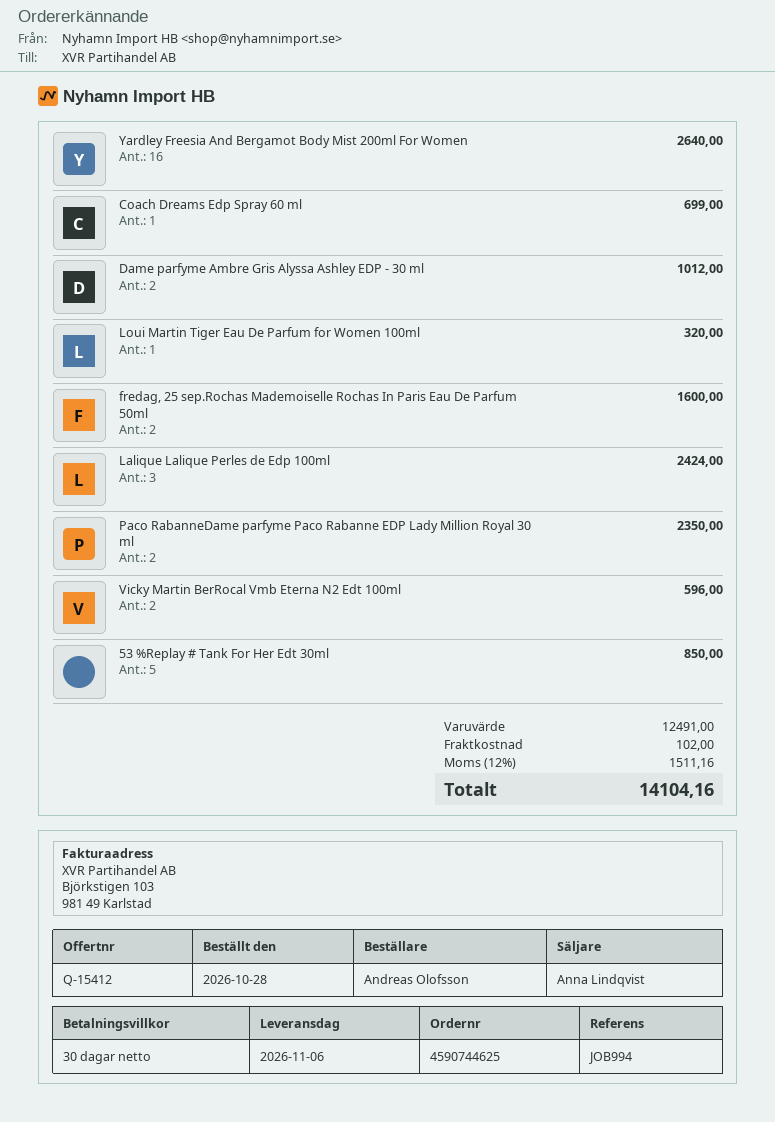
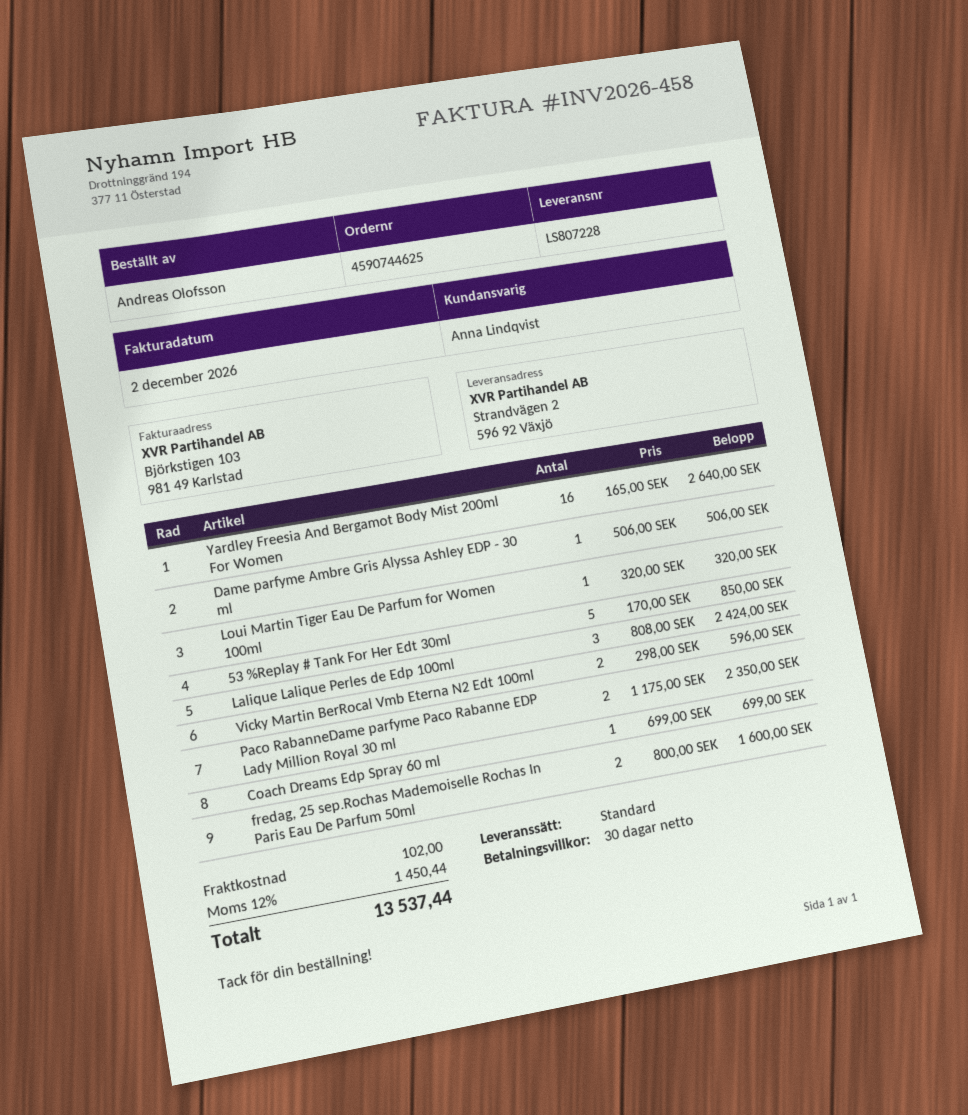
Dame parfyme Ambre Gris Alyssa Ashley EDP - 30 ml: 2 for 1012.00 -> 1 for 506.00
tax: 12% = 1511.16 -> 12% = 1450.44
total: 14104.16 -> 13537.44

